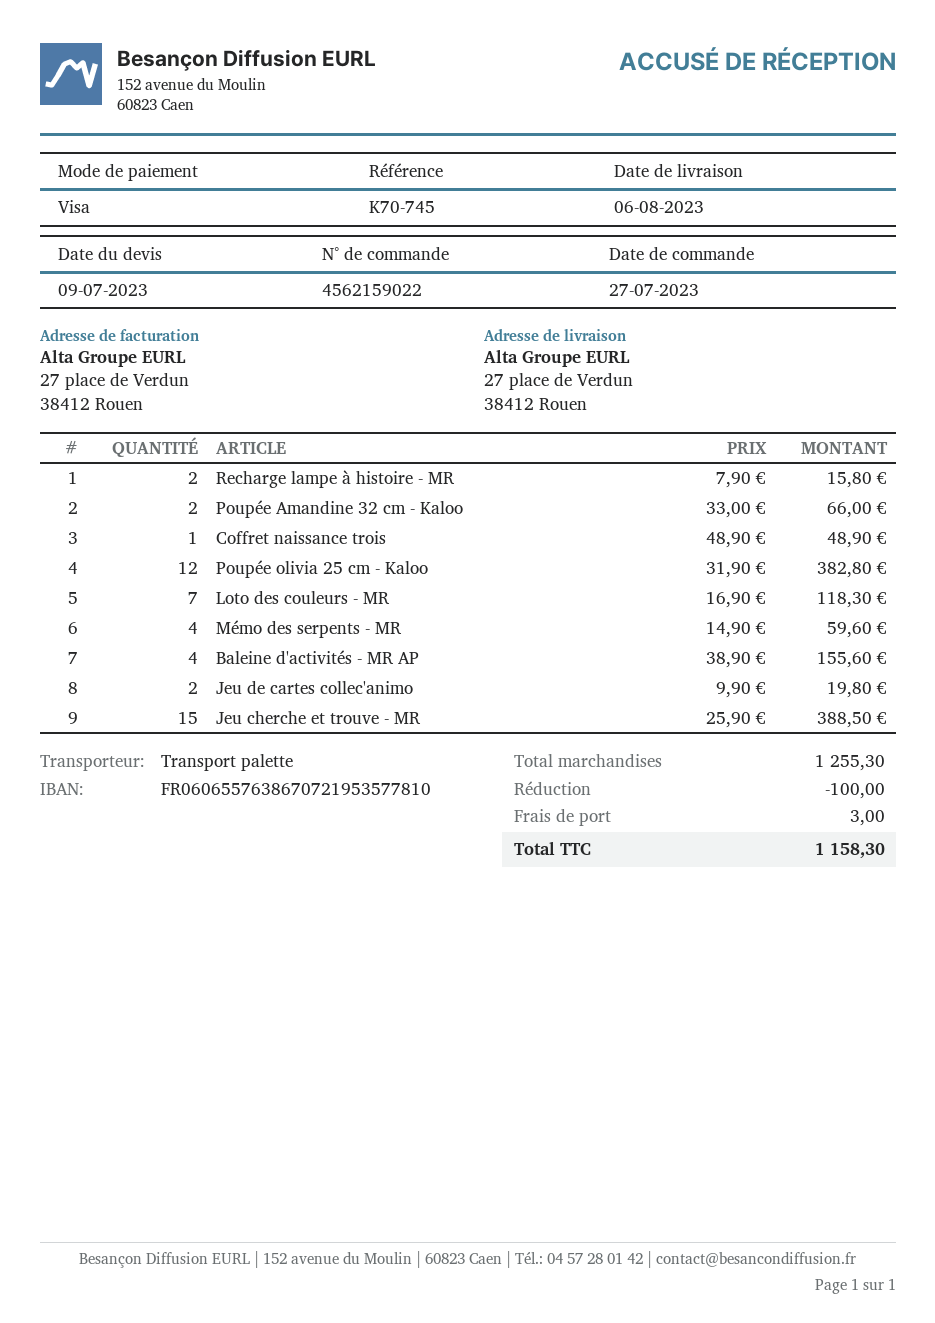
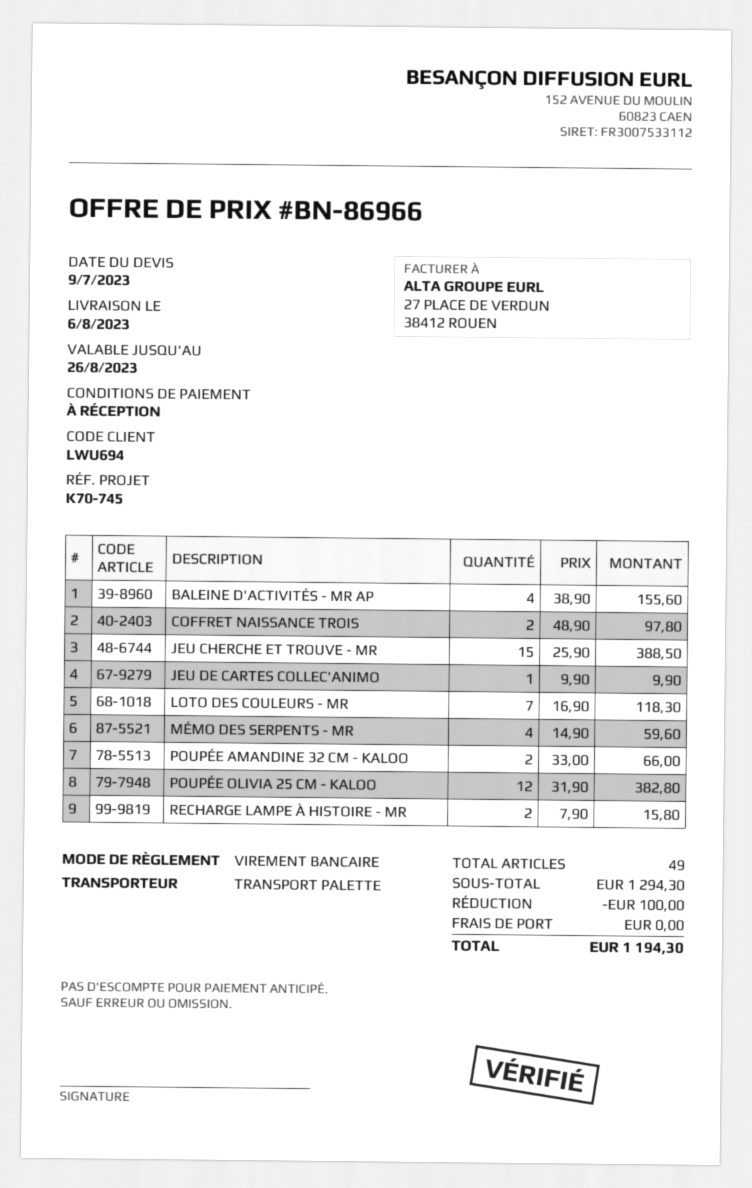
payment method: Visa -> bank transfer
Coffret naissance trois: 1 x 48.90 = 48.90 -> 2 x 48.90 = 97.80
Jeu de cartes collec'animo: 2 x 9.90 = 19.80 -> 1 x 9.90 = 9.90
subtotal: 1255.30 -> 1294.30
shipping: 3.00 -> 0.00
total: 1158.30 -> 1194.30

